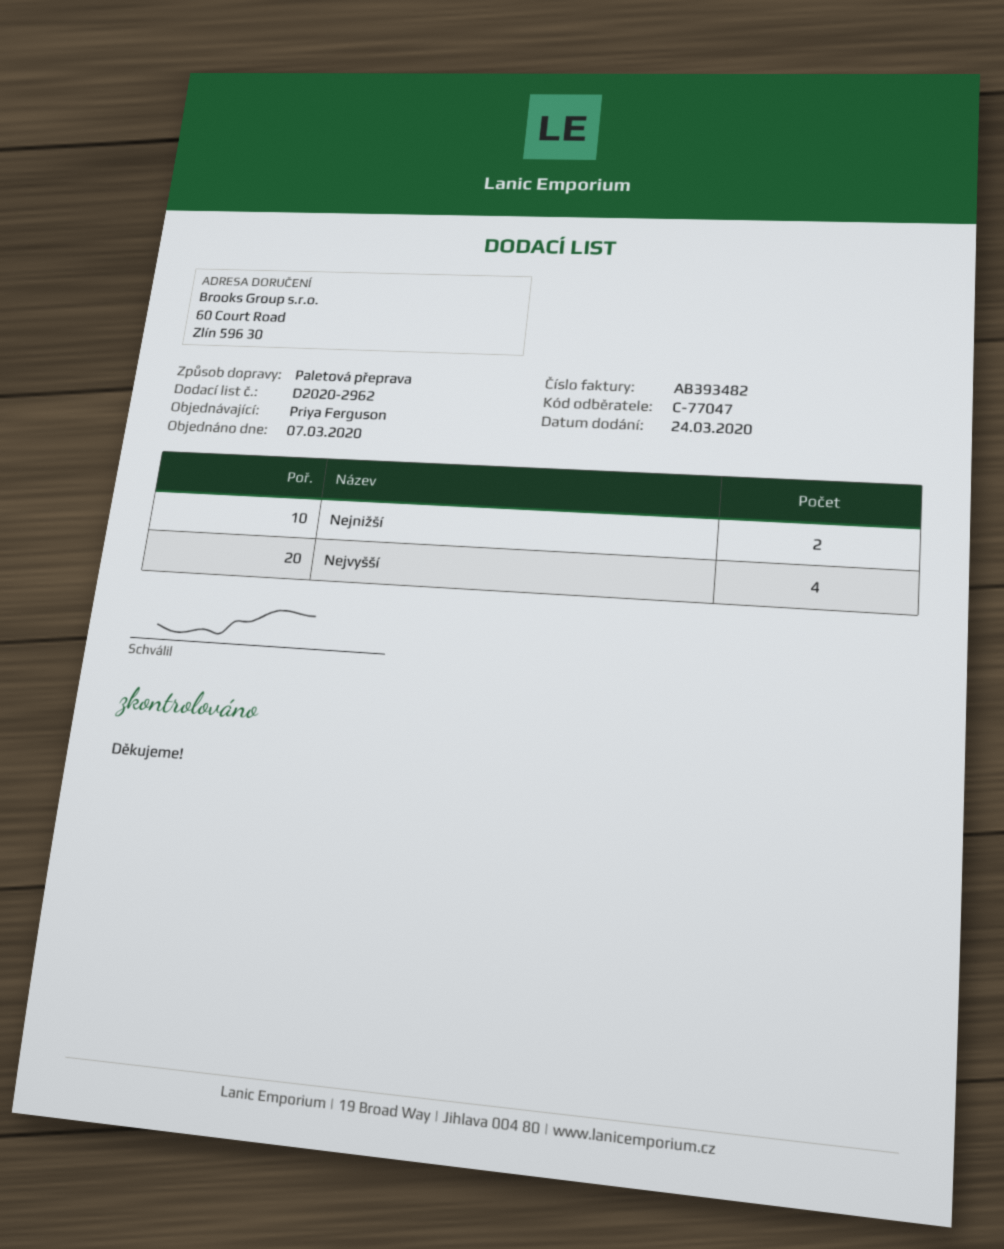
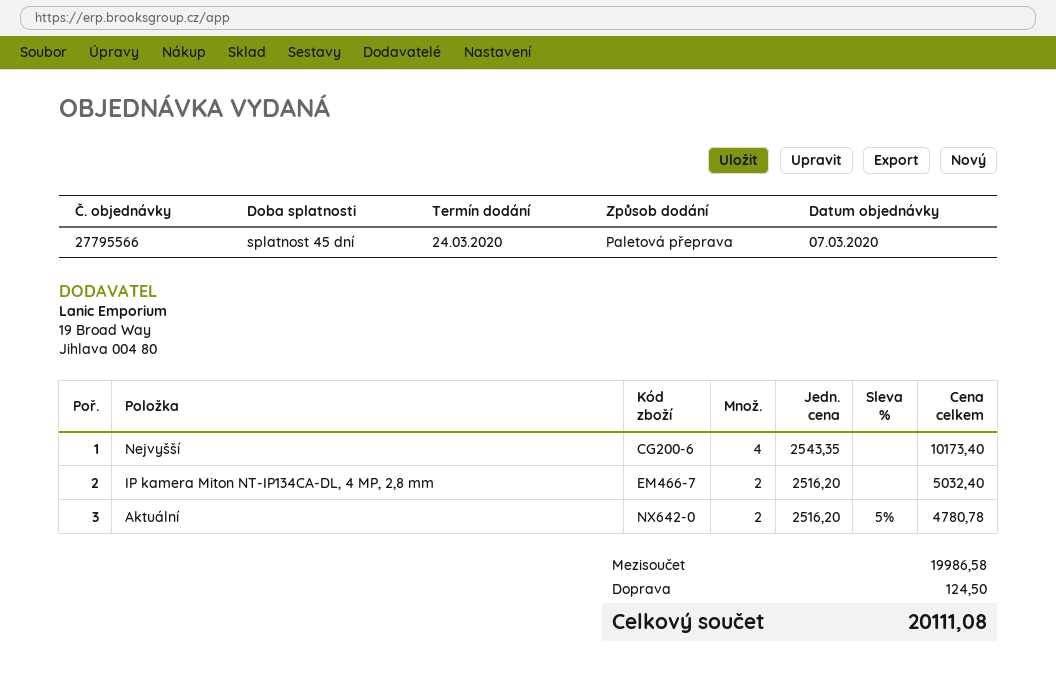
Nejnižší: 2 -> none
IP kamera Miton NT-IP134CA-DL, 4 MP, 2,8 mm: none -> 2
Aktuální: none -> 2

